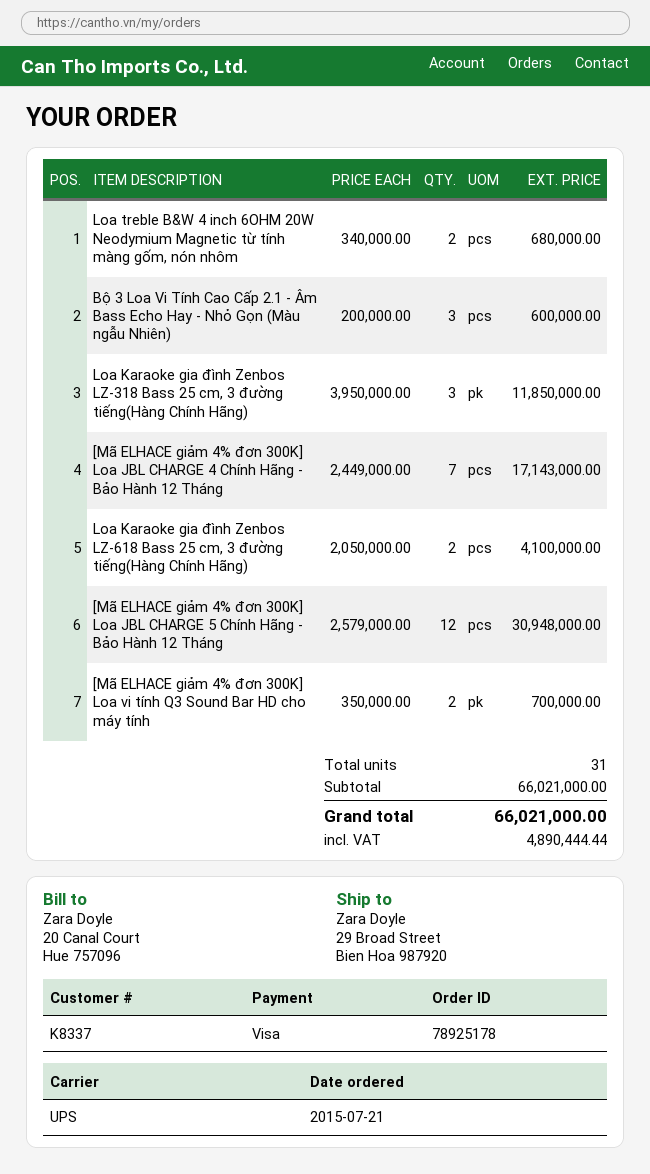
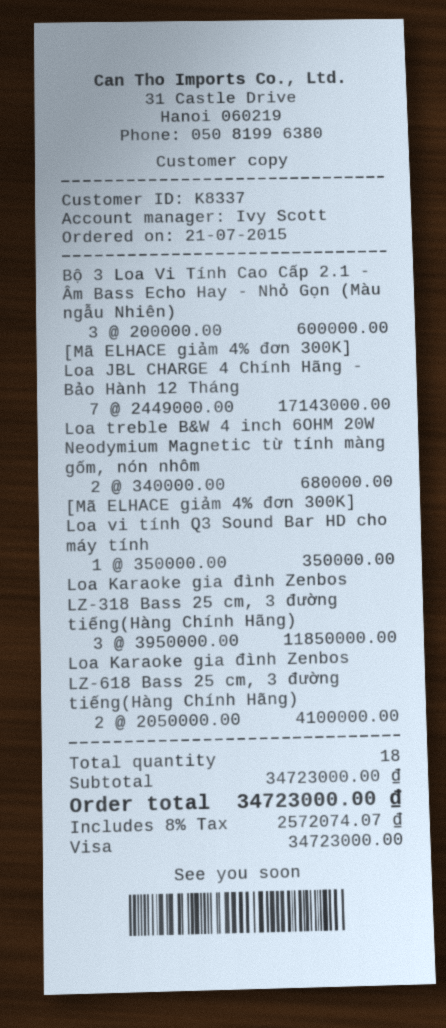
[Mã ELHACE giảm 4% đơn 300K] Loa JBL CHARGE 5 Chính Hãng - Bảo Hành 12 Tháng: 12 x 2579000.00 = 30948000.00 -> none
[Mã ELHACE giảm 4% đơn 300K] Loa vi tính Q3 Sound Bar HD cho máy tính: 2 x 350000.00 = 700000.00 -> 1 x 350000.00 = 350000.00
total quantity: 31 -> 18
subtotal: 66021000.00 -> 34723000.00
tax: 4890444.44 -> 2572074.07
total: 66021000.00 -> 34723000.00

